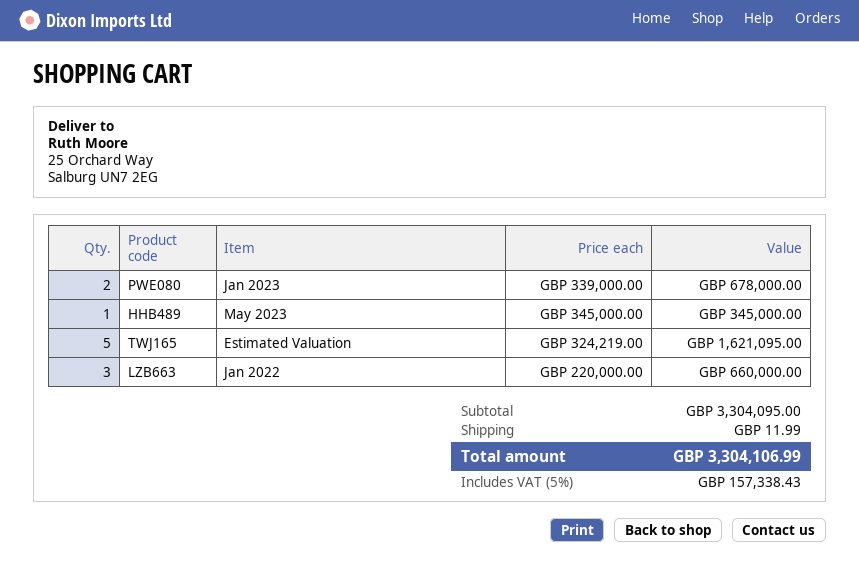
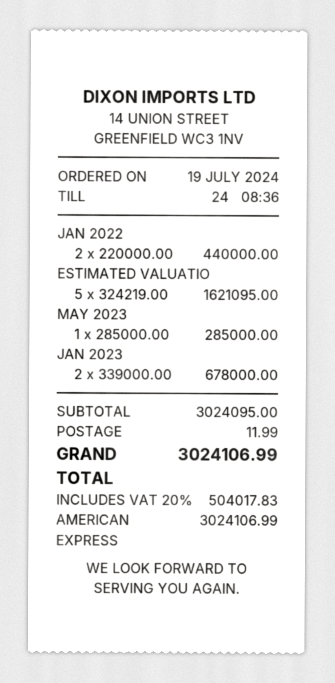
May 2023: 1 x 345000.00 = 345000.00 -> 1 x 285000.00 = 285000.00
Jan 2022: 3 x 220000.00 = 660000.00 -> 2 x 220000.00 = 440000.00
subtotal: 3304095.00 -> 3024095.00
tax: 5% = 157338.43 -> 20% = 504017.83
total: 3304106.99 -> 3024106.99

